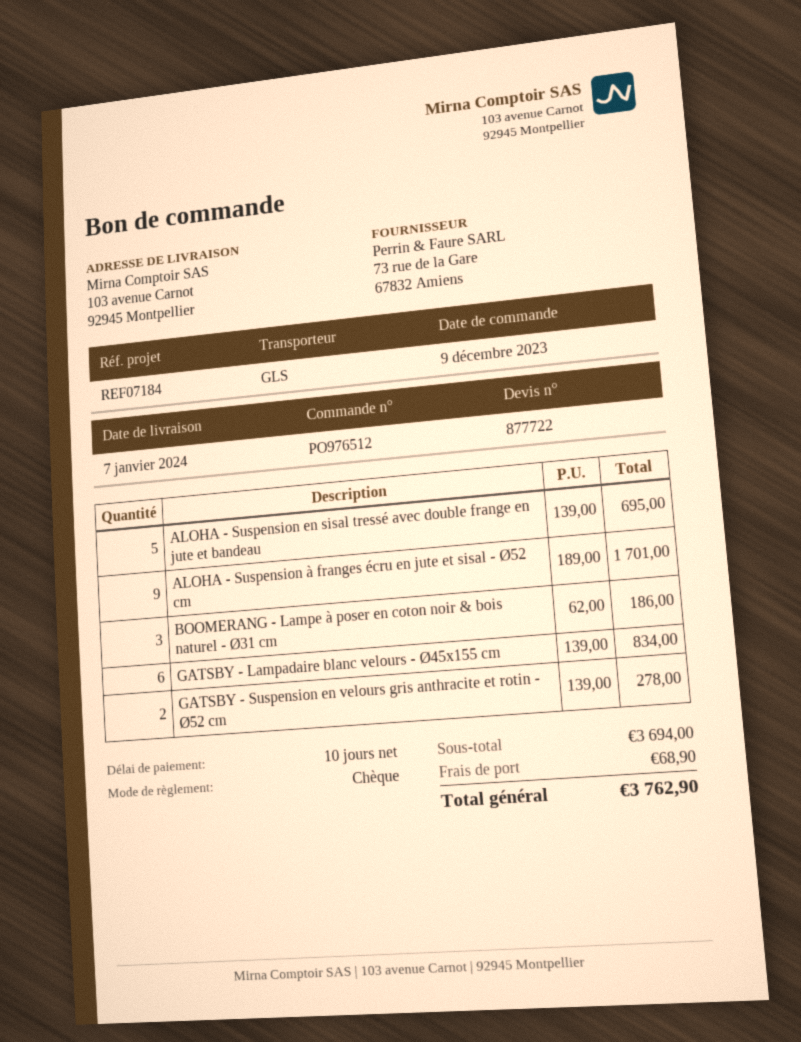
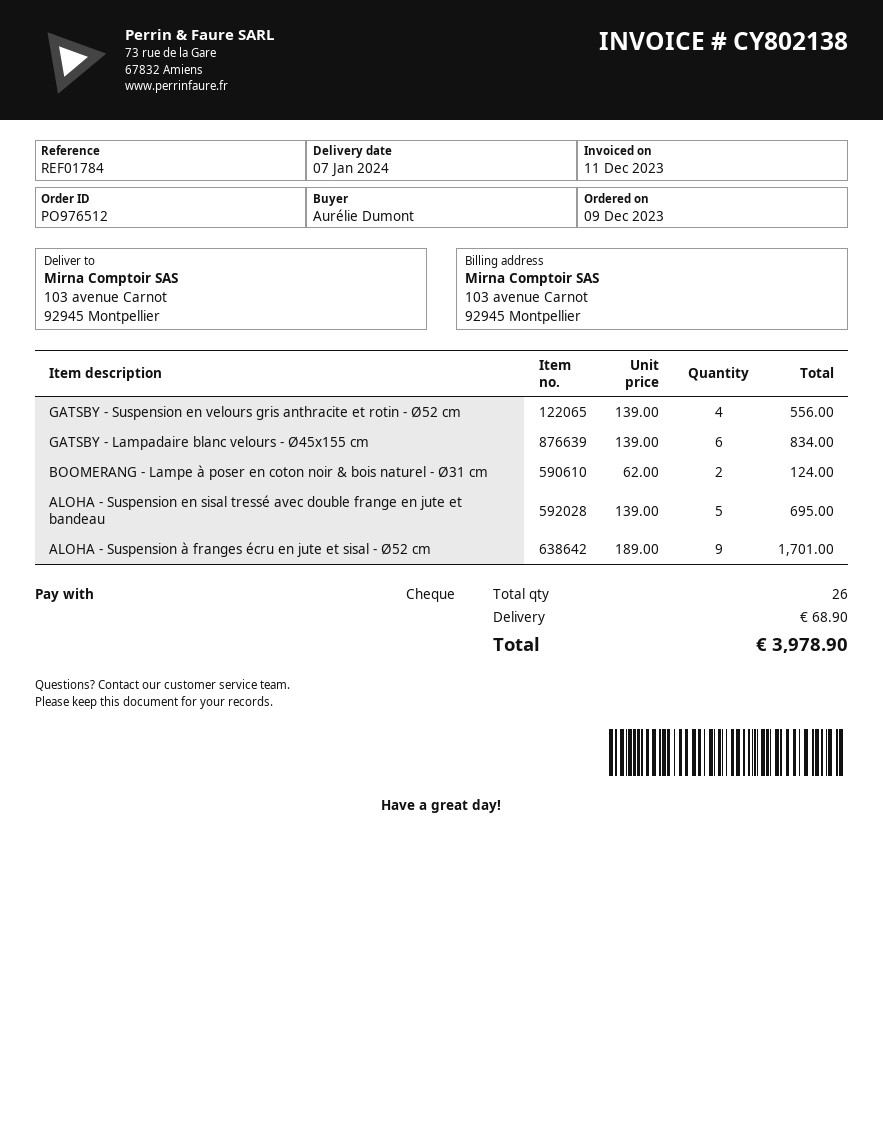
reference: REF07184 -> REF01784
BOOMERANG - Lampe à poser en coton noir & bois naturel - Ø31 cm: 3 x 62.00 = 186.00 -> 2 x 62.00 = 124.00
GATSBY - Suspension en velours gris anthracite et rotin - Ø52 cm: 2 x 139.00 = 278.00 -> 4 x 139.00 = 556.00
total: 3762.90 -> 3978.90

